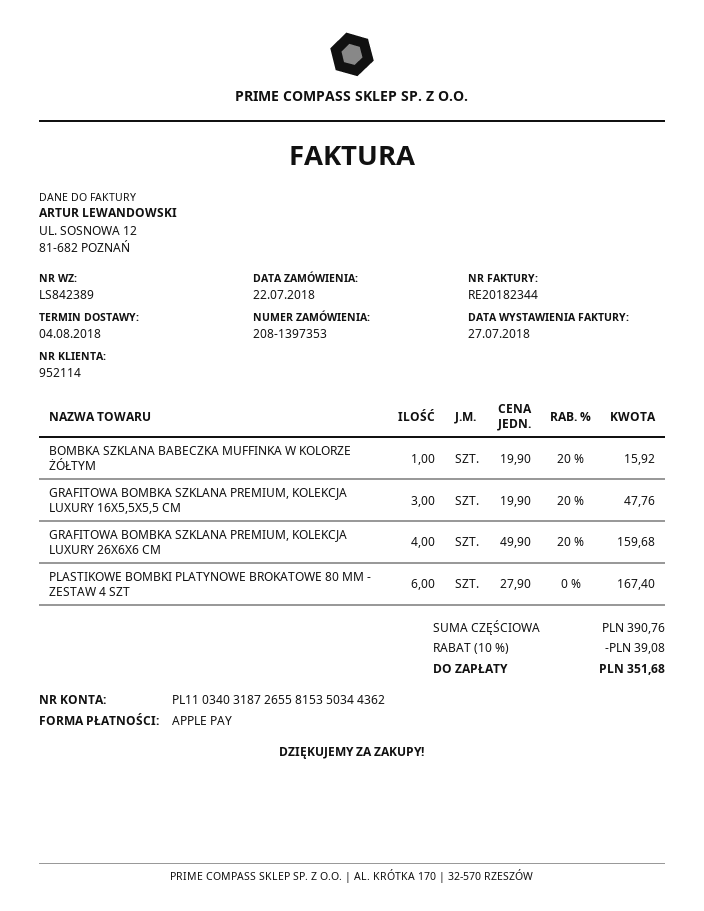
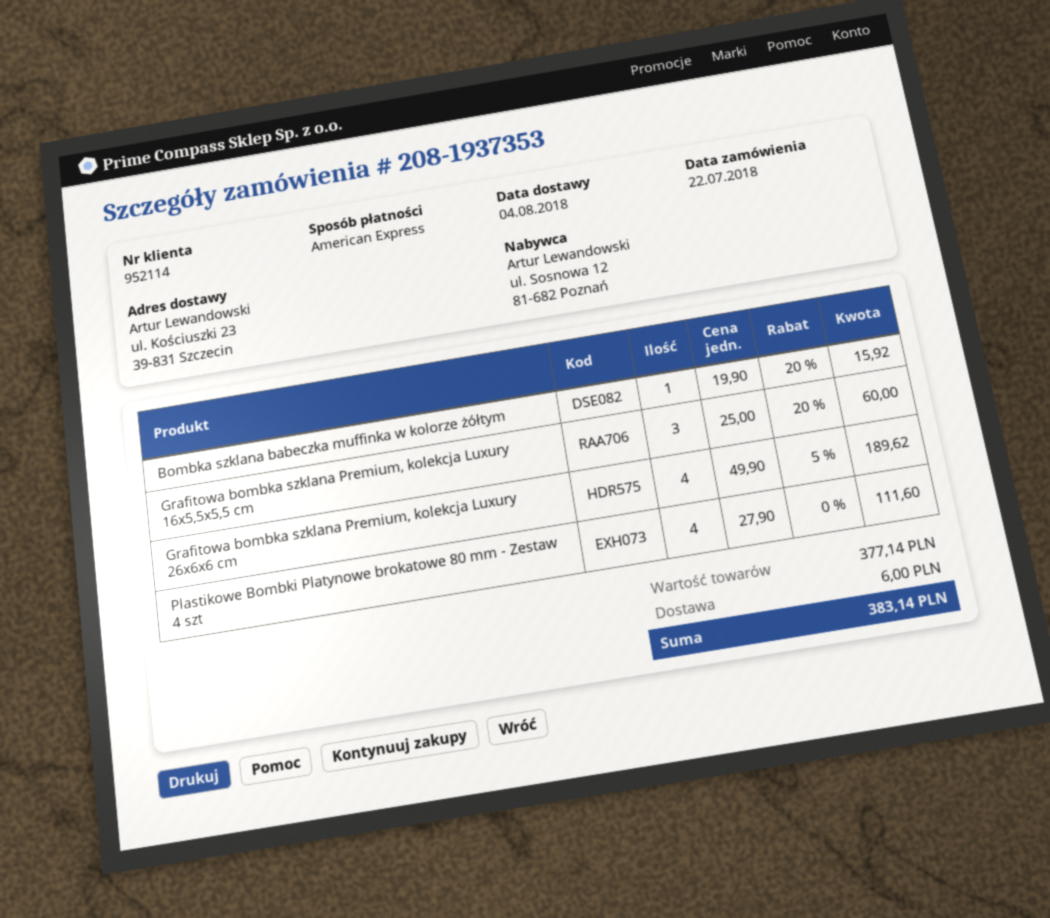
order number: 208-1397353 -> 208-1937353
payment method: Apple Pay -> American Express
GRAFITOWA BOMBKA SZKLANA PREMIUM, KOLEKCJA LUXURY 16X5,5X5,5 CM: 3 x 19.90 - 20% = 47.76 -> 3 x 25.00 - 20% = 60.00
GRAFITOWA BOMBKA SZKLANA PREMIUM, KOLEKCJA LUXURY 26X6X6 CM: 4 x 49.90 - 20% = 159.68 -> 4 x 49.90 - 5% = 189.62
PLASTIKOWE BOMBKI PLATYNOWE BROKATOWE 80 MM - ZESTAW 4 SZT: 6 x 27.90 = 167.40 -> 4 x 27.90 = 111.60
subtotal: 390.76 -> 377.14
discount: 10% = 39.08 -> none
shipping: none -> 6.00
total: 351.68 -> 383.14

